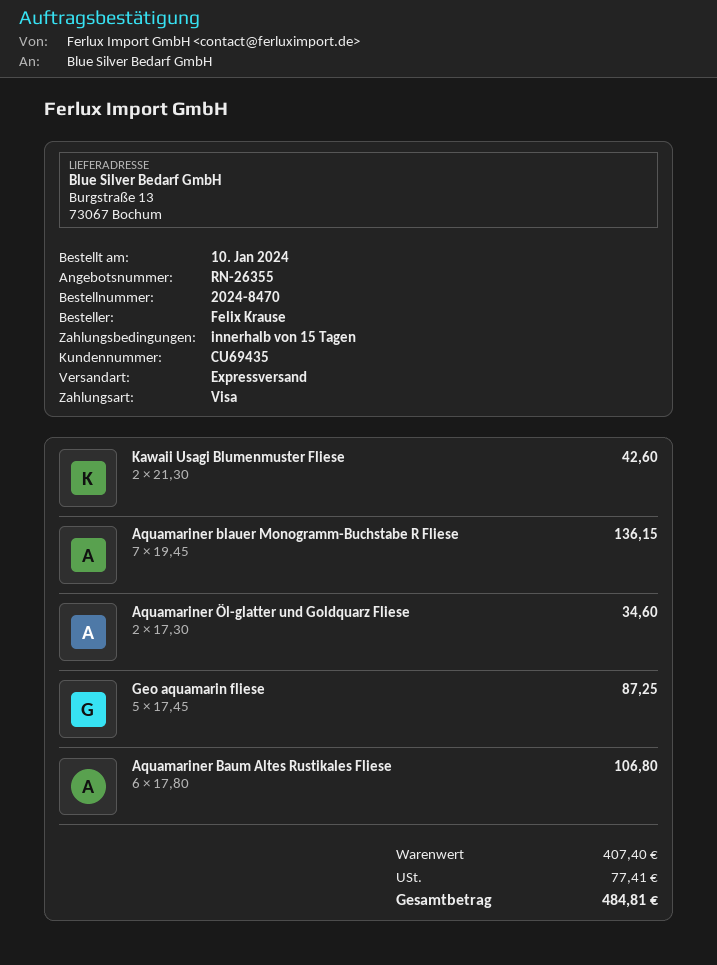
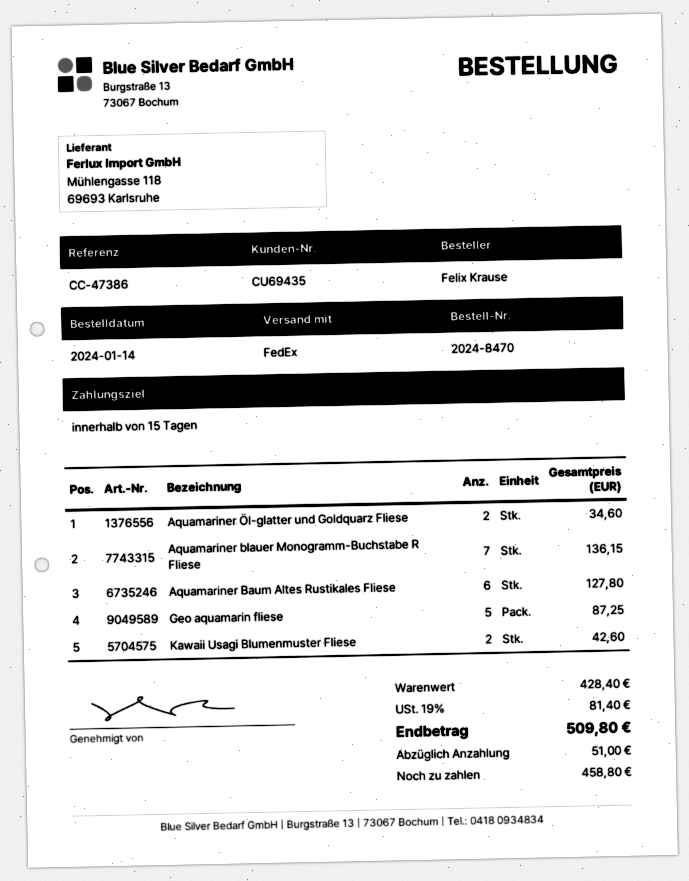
order date: 2024-01-10 -> 2024-01-14
shipping method: express -> FedEx
Aquamariner Baum Altes Rustikales Fliese: 6 for 106.80 -> 6 for 127.80
subtotal: 407.40 -> 428.40
tax: 77.41 -> 81.40
total: 484.81 -> 509.80

